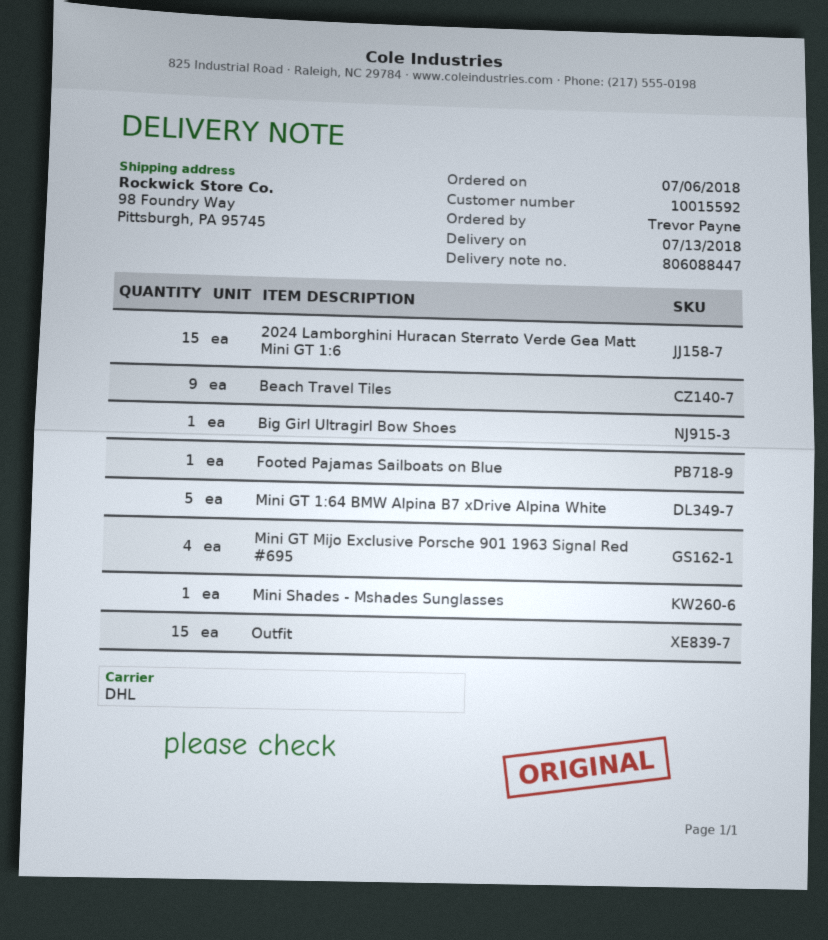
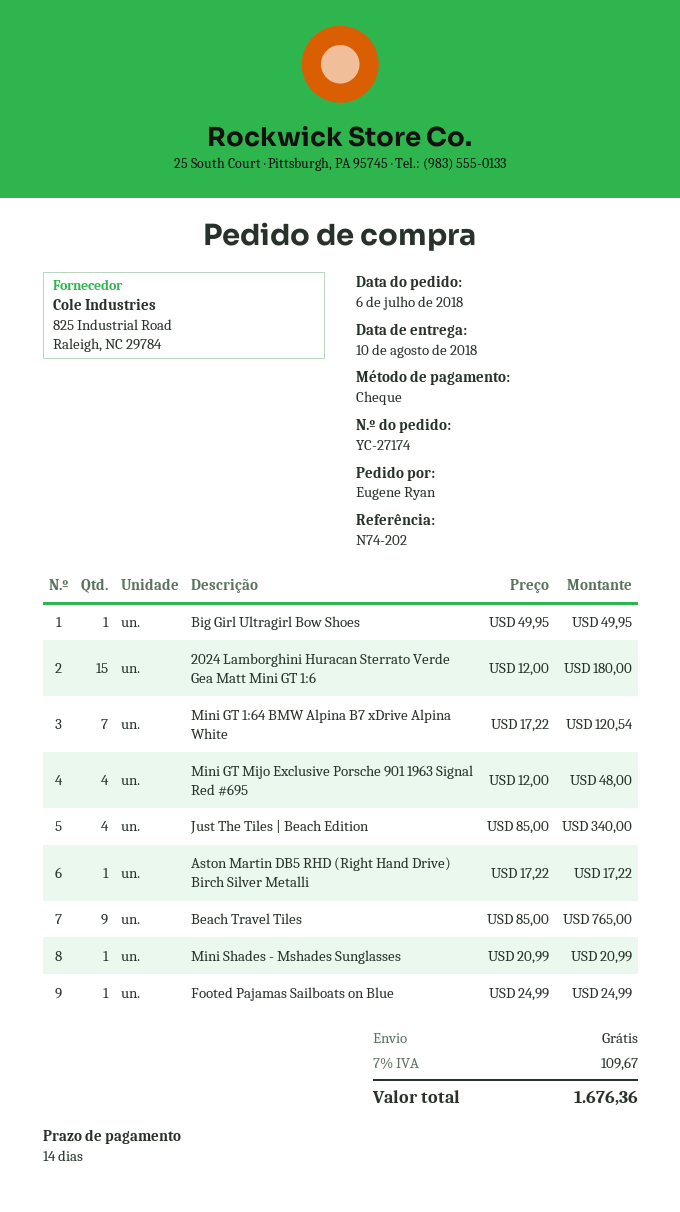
delivery date: 2018-07-13 -> 2018-08-10
ordered by: Trevor Payne -> Eugene Ryan
Mini GT 1:64 BMW Alpina B7 xDrive Alpina White: 5 -> 7
Outfit: 15 -> none
Just The Tiles | Beach Edition: none -> 4
Aston Martin DB5 RHD (Right Hand Drive) Birch Silver Metalli: none -> 1

